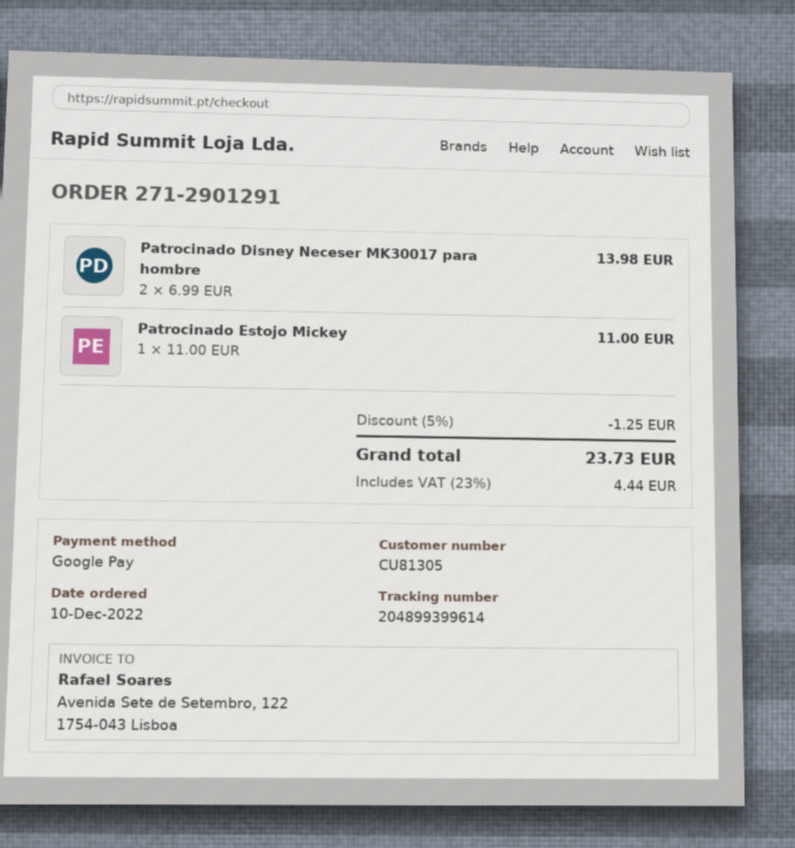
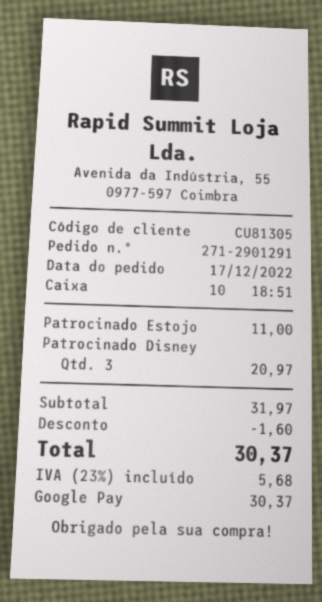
order date: 2022-12-10 -> 2022-12-17
Patrocinado Disney Neceser MK30017 para hombre: 2 for 13.98 -> 3 for 20.97
discount: 1.25 -> 1.60
tax: 23% = 4.44 -> 23% = 5.68
total: 23.73 -> 30.37

